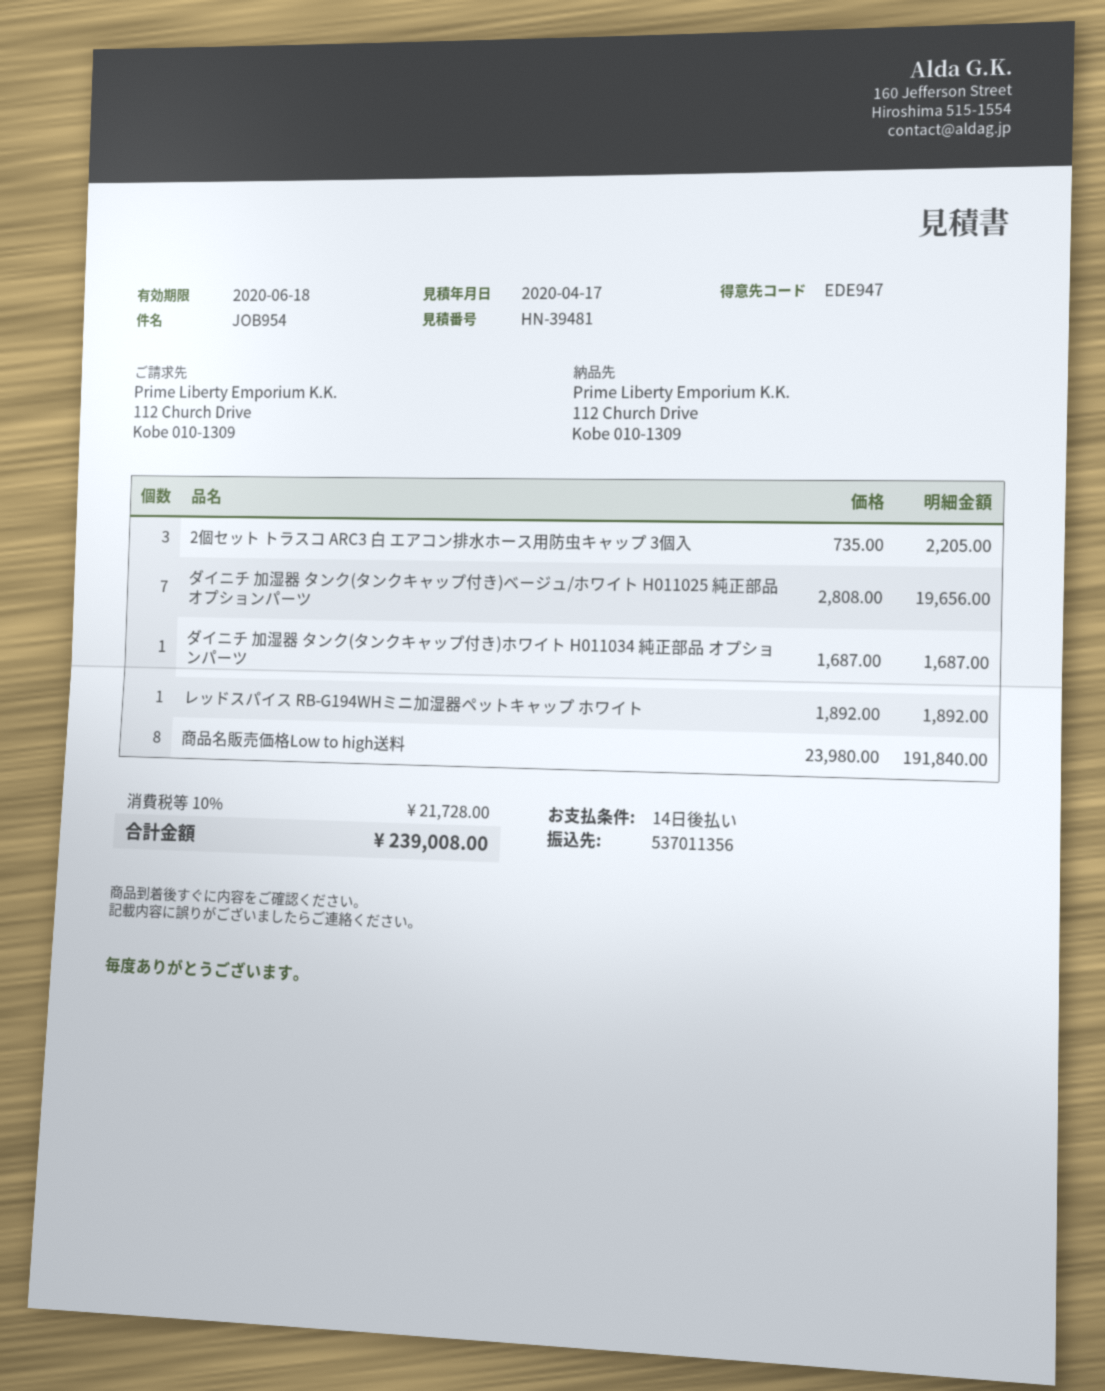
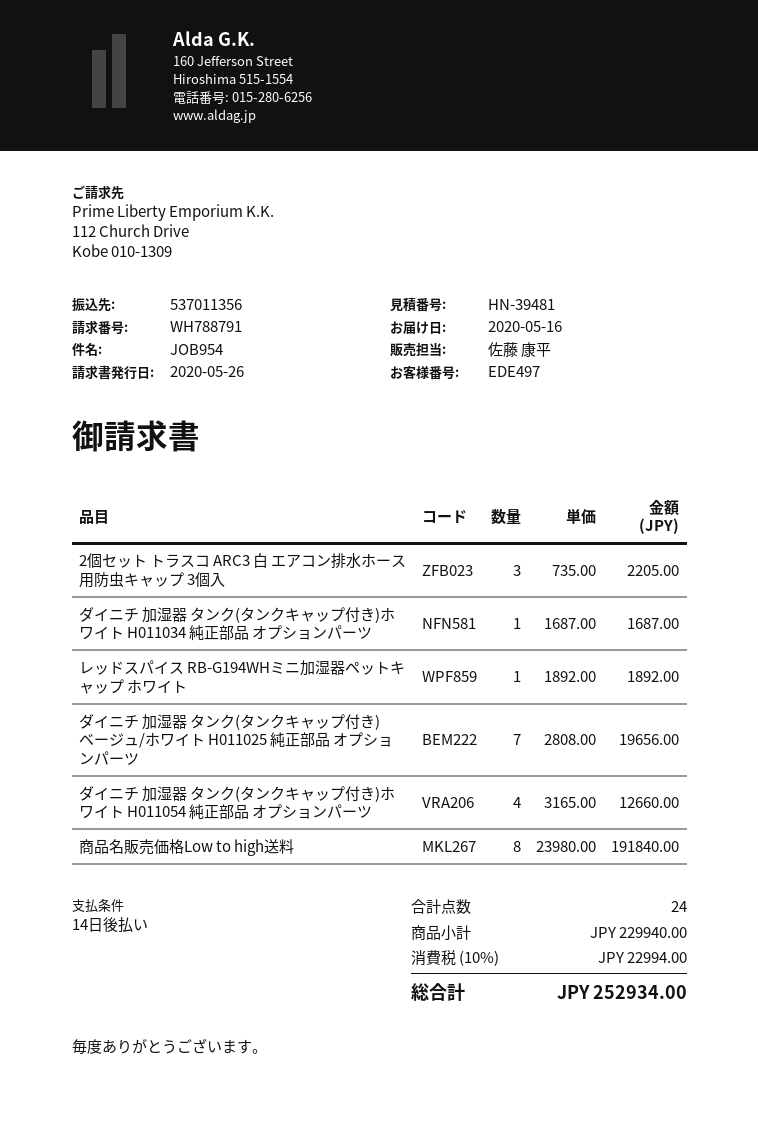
customer number: EDE947 -> EDE497
ダイニチ 加湿器 タンク(タンクキャップ付き)ホワイト H011054 純正部品 オプションパーツ: none -> 4 x 3165.00 = 12660.00
tax: 10% = 21728.00 -> 10% = 22994.00
total: 239008.00 -> 252934.00

